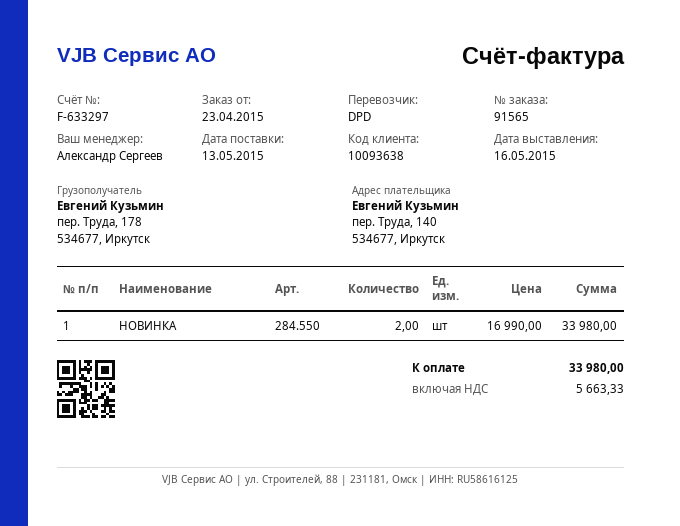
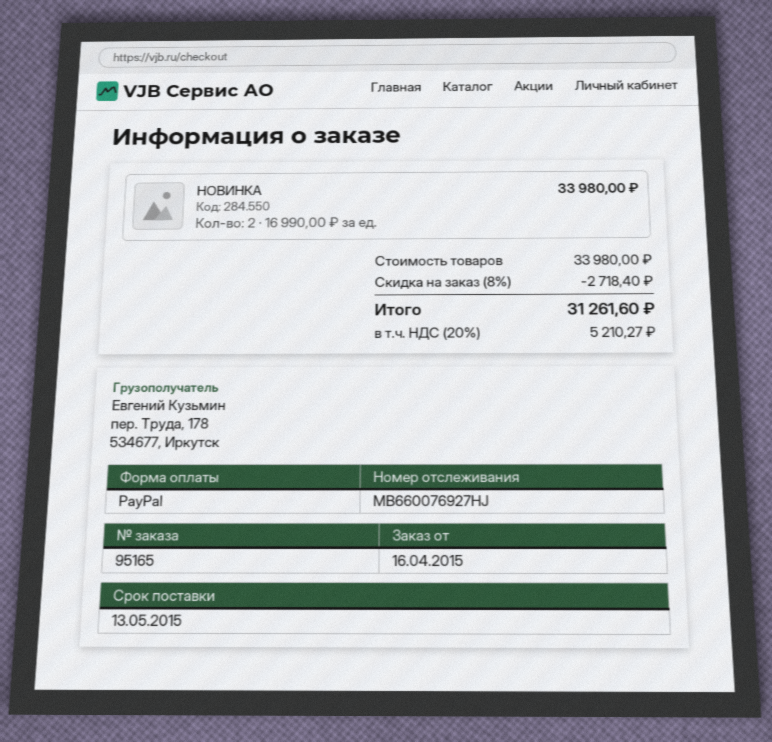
order number: 91565 -> 95165
order date: 2015-04-23 -> 2015-04-16
discount: none -> 8% = 2718.40
tax: 5663.33 -> 5210.27
total: 33980.00 -> 31261.60

